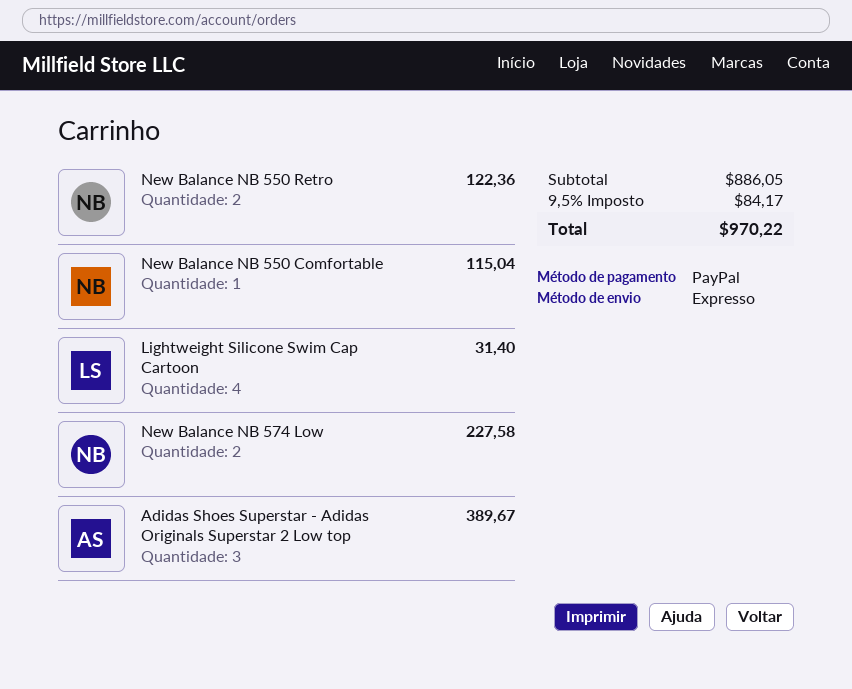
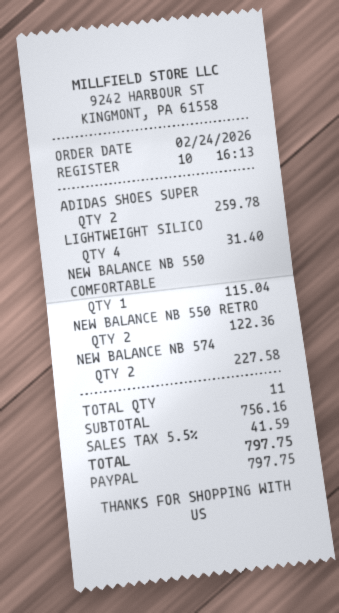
Adidas Shoes Superstar - Adidas Originals Superstar 2 Low top: 3 for 389.67 -> 2 for 259.78
subtotal: 886.05 -> 756.16
tax: 9.5% = 84.17 -> 5.5% = 41.59
total: 970.22 -> 797.75

